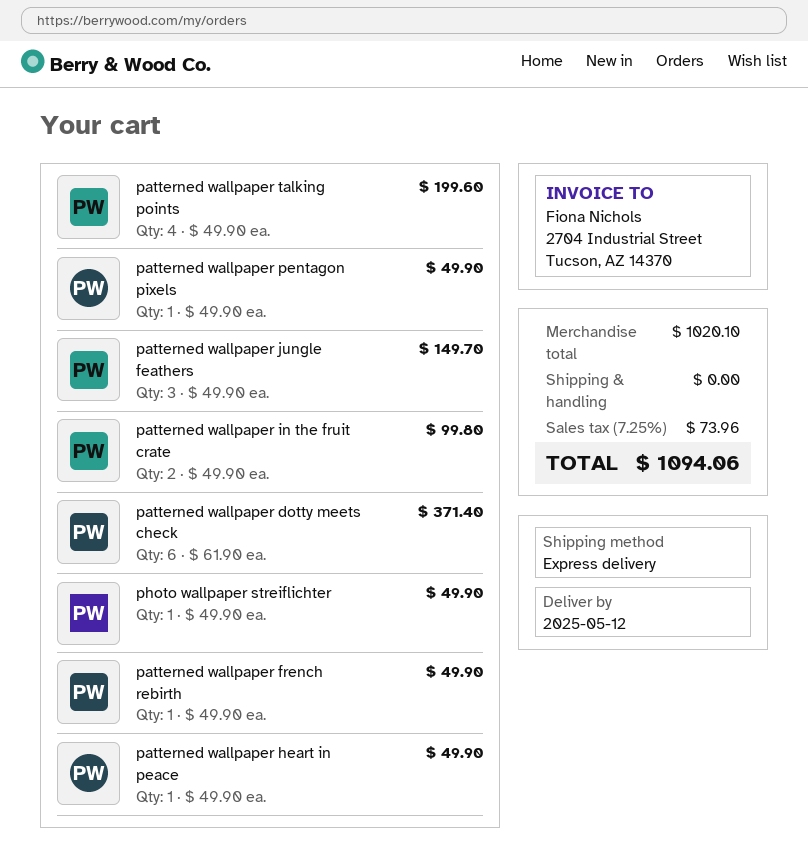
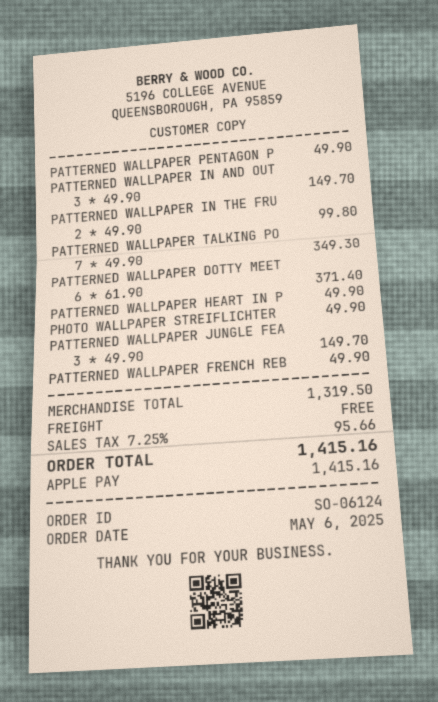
patterned wallpaper talking points: 4 x 49.90 = 199.60 -> 7 x 49.90 = 349.30
PATTERNED WALLPAPER IN AND OUT: none -> 3 x 49.90 = 149.70
subtotal: 1020.10 -> 1319.50
tax: 7.25% = 73.96 -> 7.25% = 95.66
total: 1094.06 -> 1415.16

